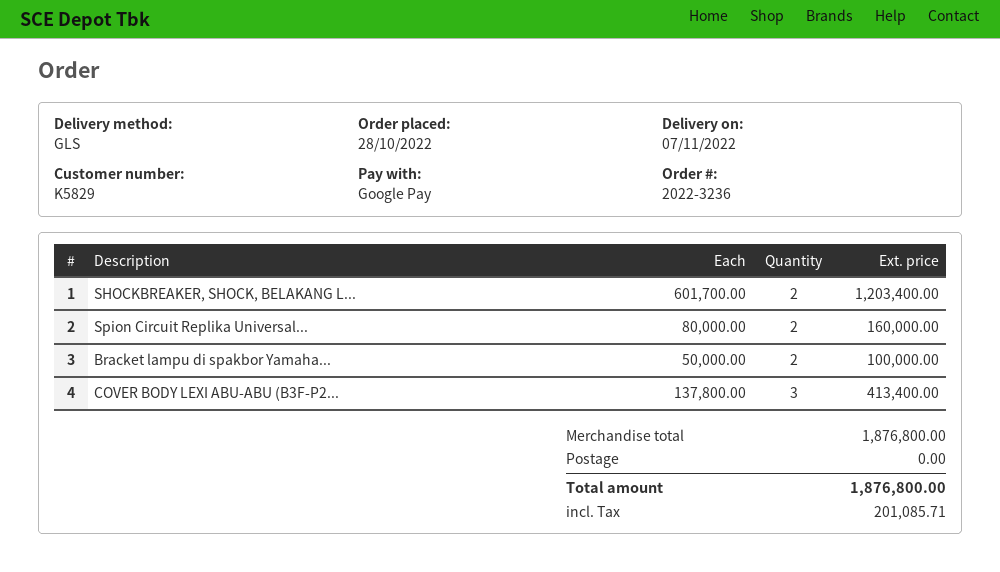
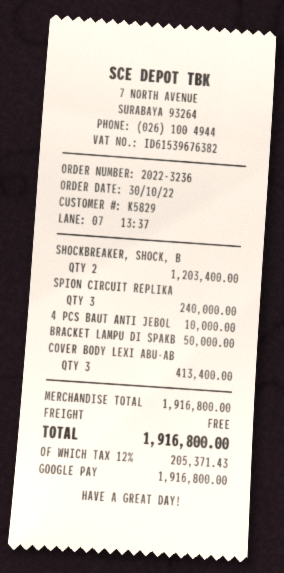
order date: 2022-10-28 -> 2022-10-30
Spion Circuit Replika Universal...: 2 for 160000.00 -> 3 for 240000.00
Bracket lampu di spakbor Yamaha...: 2 for 100000.00 -> 1 for 50000.00
4 PCS BAUT ANTI JEBOL: none -> 1 for 10000.00
subtotal: 1876800.00 -> 1916800.00
tax: 201085.71 -> 205371.43
total: 1876800.00 -> 1916800.00

